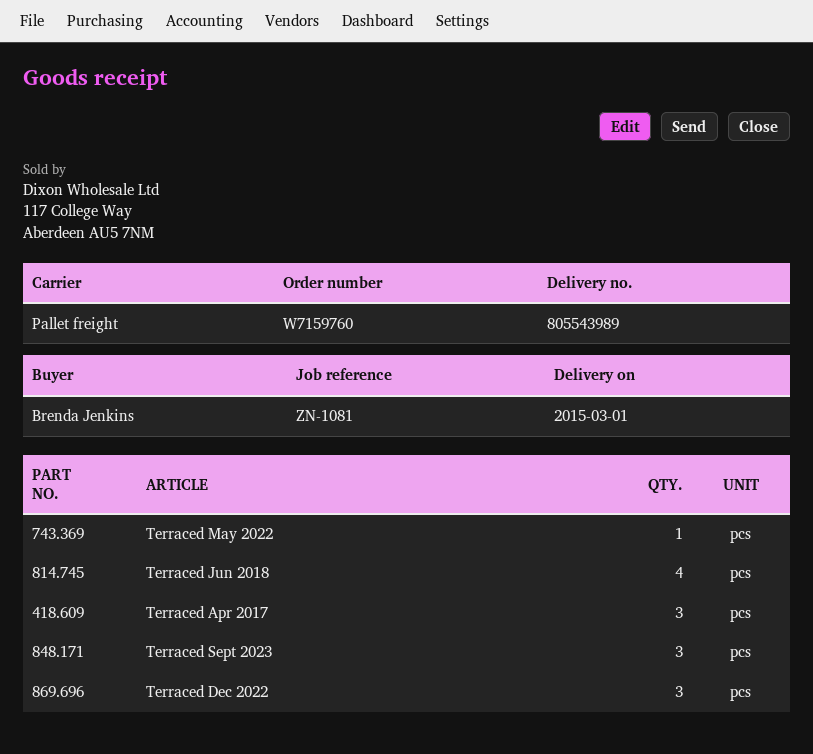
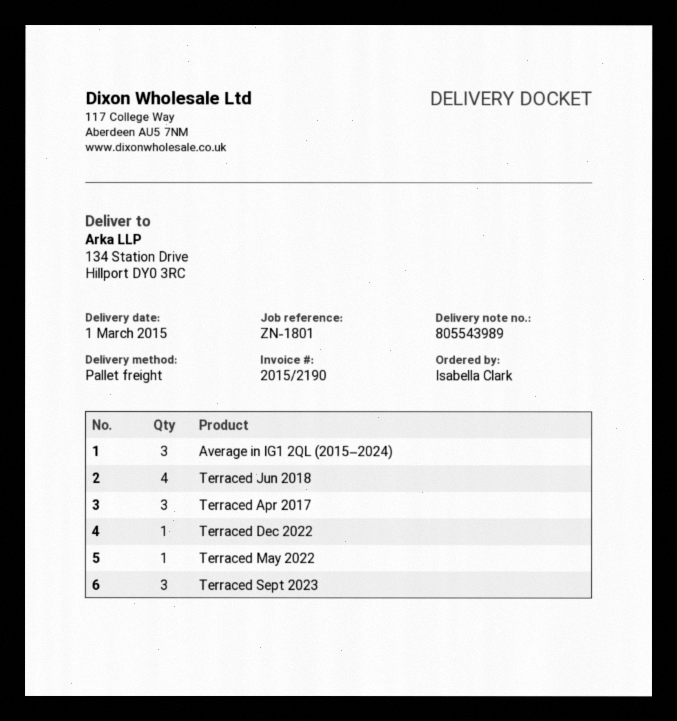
reference: ZN-1081 -> ZN-1801
ordered by: Brenda Jenkins -> Isabella Clark
Terraced Dec 2022: 3 -> 1
Average in IG1 2QL (2015–2024): none -> 3

